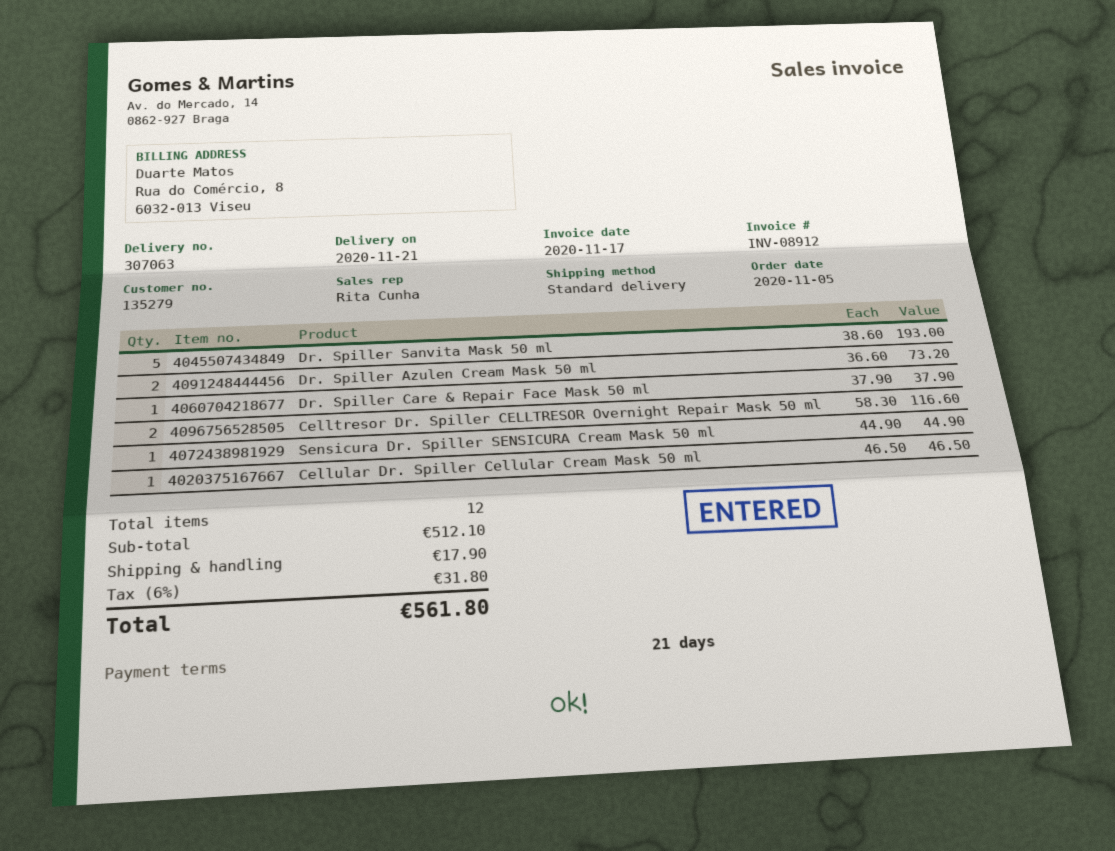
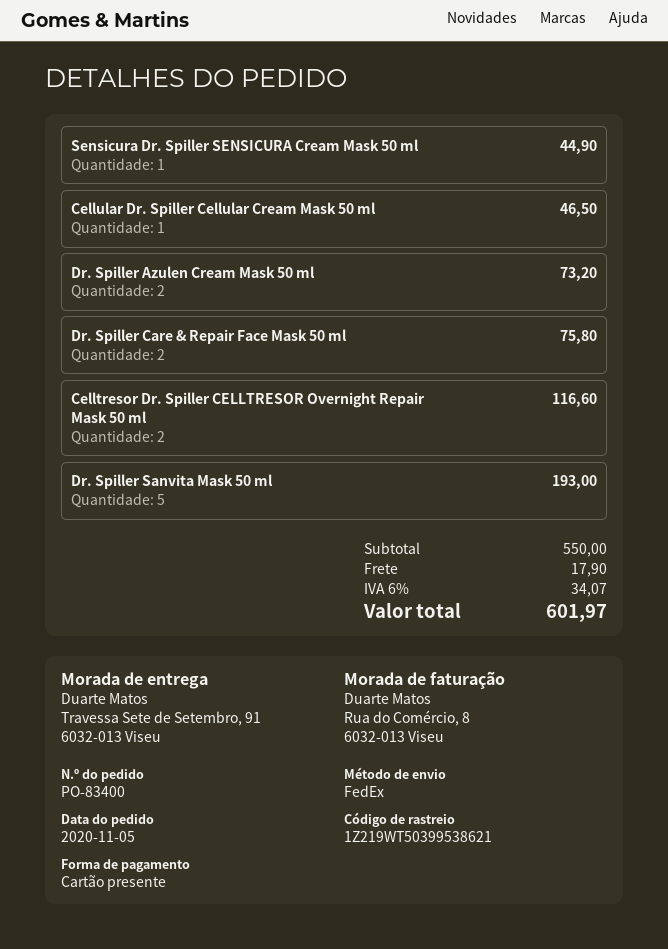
shipping method: standard -> FedEx
Dr. Spiller Care & Repair Face Mask 50 ml: 1 for 37.90 -> 2 for 75.80
subtotal: 512.10 -> 550.00
tax: 6% = 31.80 -> 6% = 34.07
total: 561.80 -> 601.97

